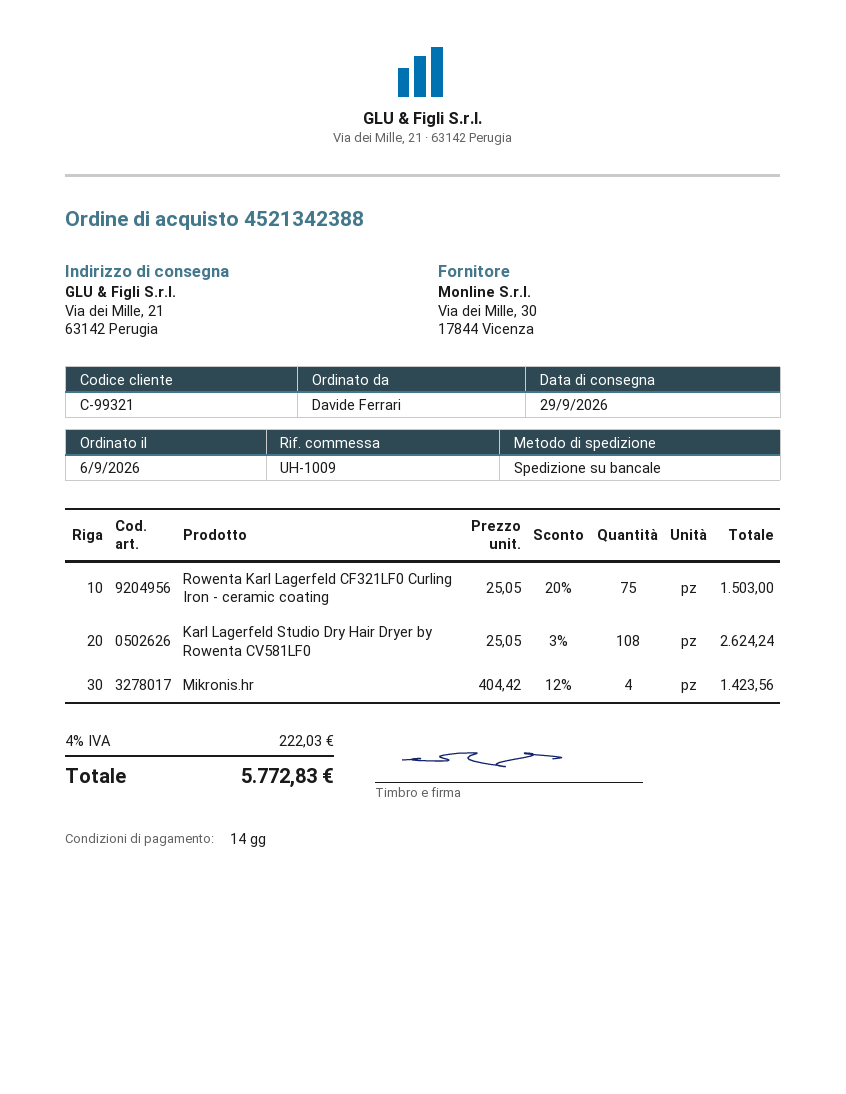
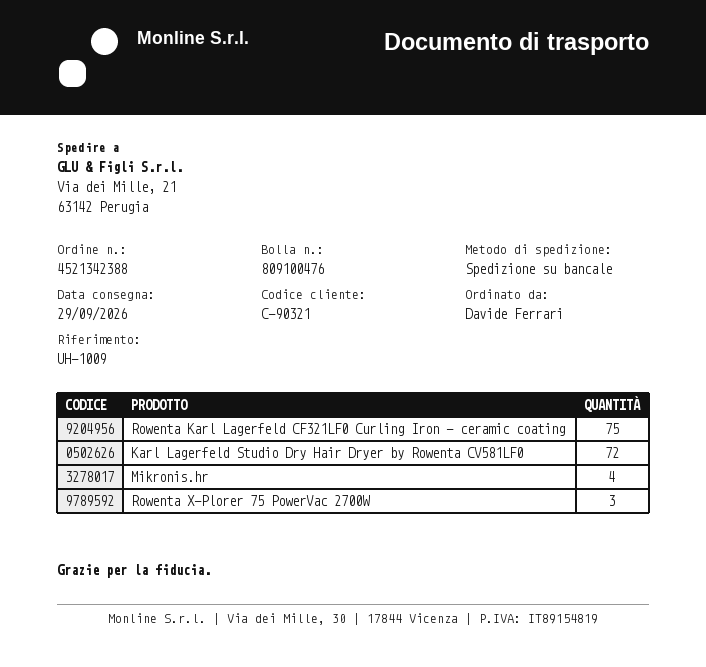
customer number: C-99321 -> C-90321
Karl Lagerfeld Studio Dry Hair Dryer by Rowenta CV581LF0: 108 -> 72
Rowenta X‑Plorer 75 PowerVac 2700W: none -> 3

